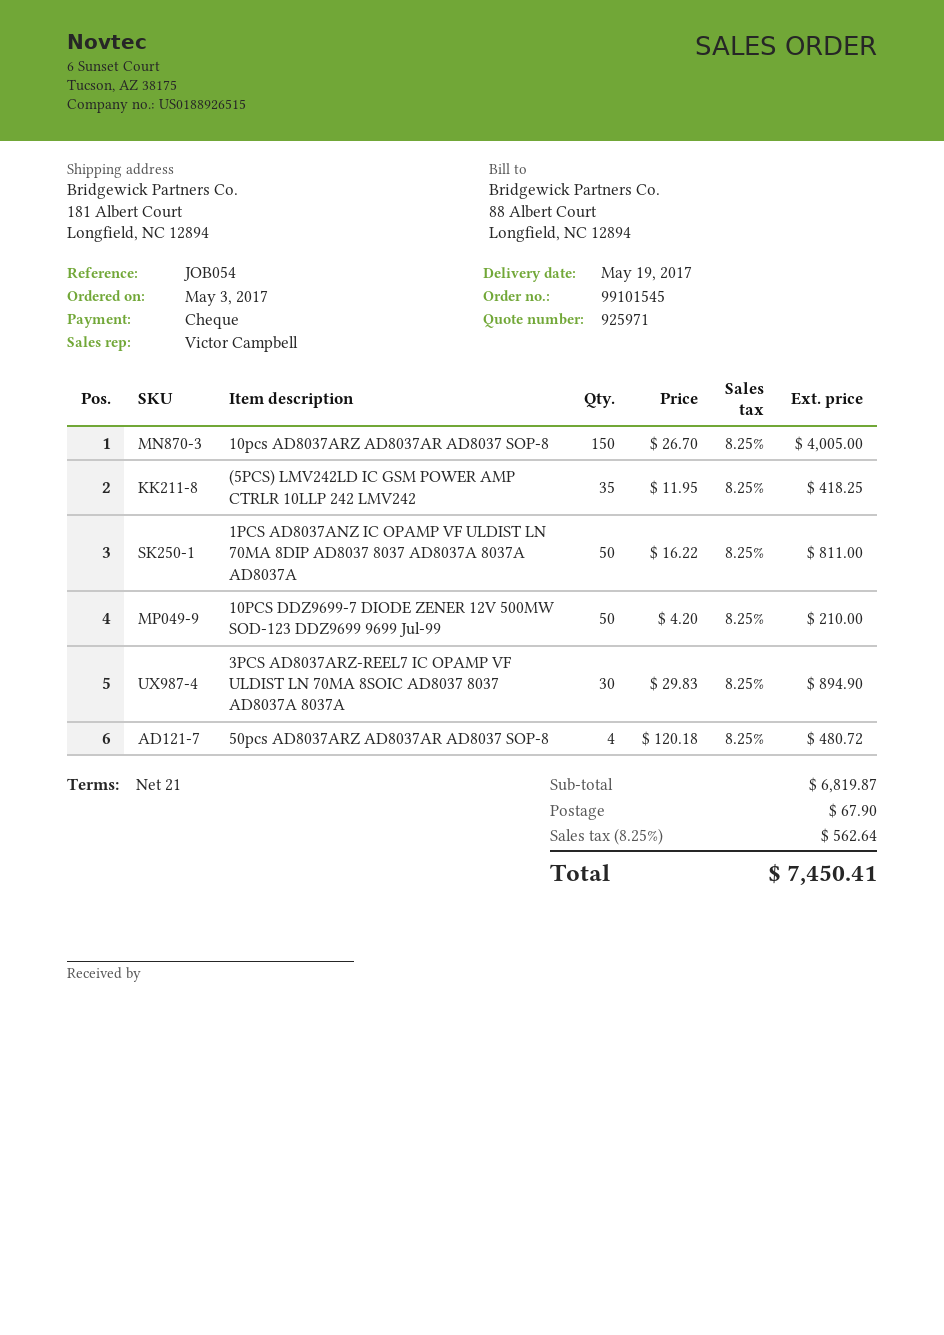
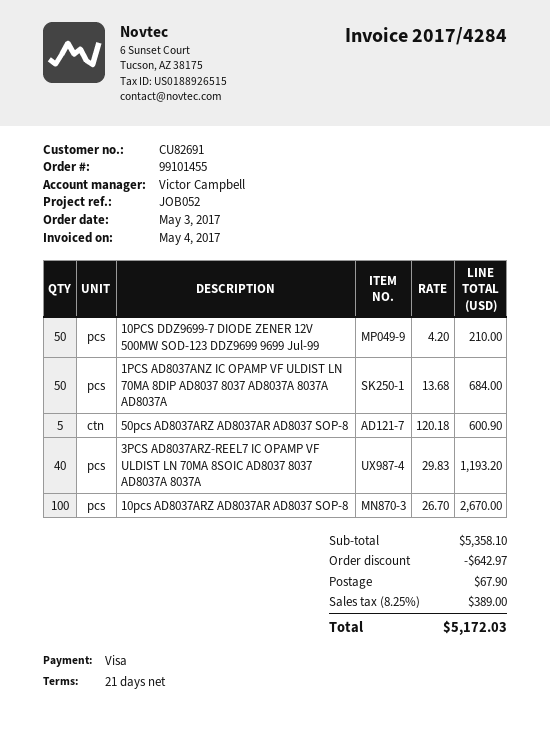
order number: 99101545 -> 99101455
reference: JOB054 -> JOB052
payment method: cheque -> Visa
10pcs AD8037ARZ AD8037AR AD8037 SOP-8: 150 x 26.70 = 4005.00 -> 100 x 26.70 = 2670.00
(5PCS) LMV242LD IC GSM POWER AMP CTRLR 10LLP 242 LMV242: 35 x 11.95 = 418.25 -> none
1PCS AD8037ANZ IC OPAMP VF ULDIST LN 70MA 8DIP AD8037 8037 AD8037A 8037A AD8037A: 50 x 16.22 = 811.00 -> 50 x 13.68 = 684.00
3PCS AD8037ARZ-REEL7 IC OPAMP VF ULDIST LN 70MA 8SOIC AD8037 8037 AD8037A 8037A: 30 x 29.83 = 894.90 -> 40 x 29.83 = 1193.20
50pcs AD8037ARZ AD8037AR AD8037 SOP-8: 4 x 120.18 = 480.72 -> 5 x 120.18 = 600.90
subtotal: 6819.87 -> 5358.10
discount: none -> 642.97
tax: 8.25% = 562.64 -> 8.25% = 389.00
total: 7450.41 -> 5172.03

